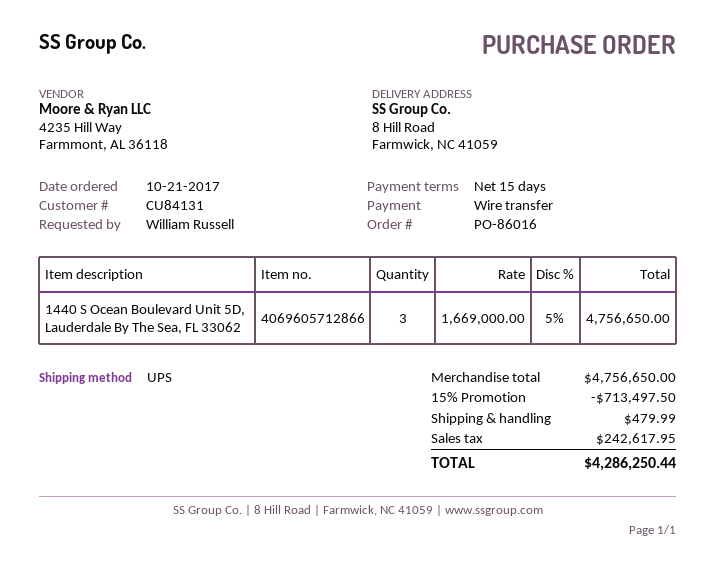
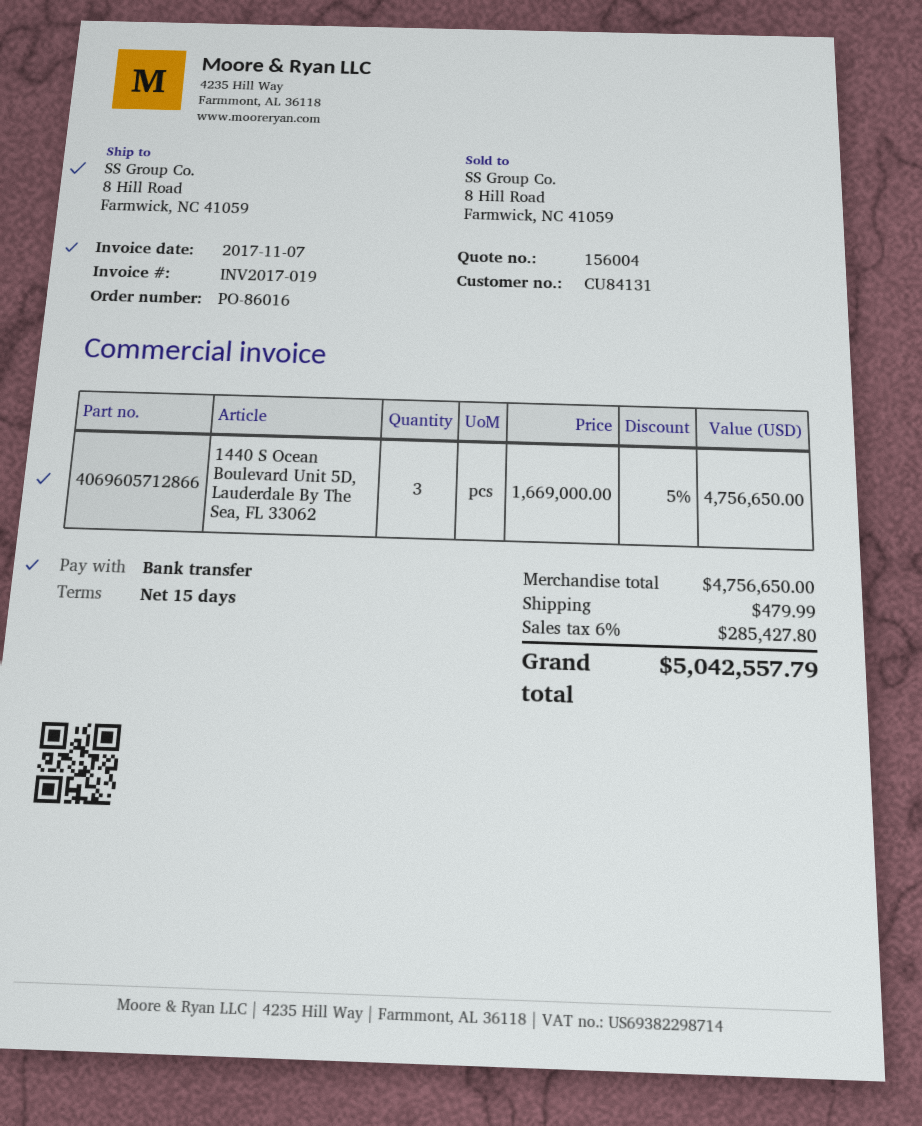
discount: 15% = 713497.50 -> none
tax: 242617.95 -> 285427.80
total: 4286250.44 -> 5042557.79

